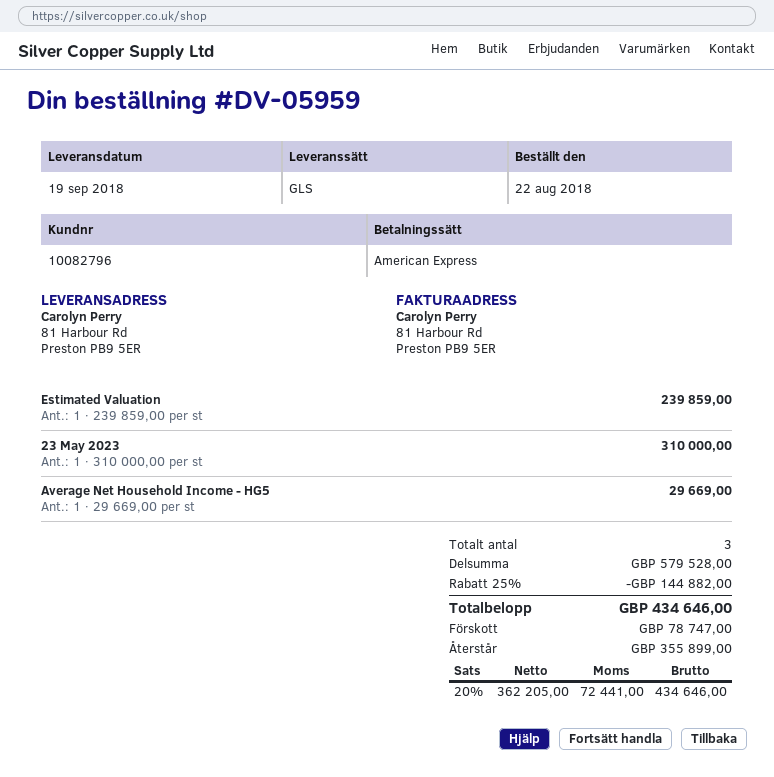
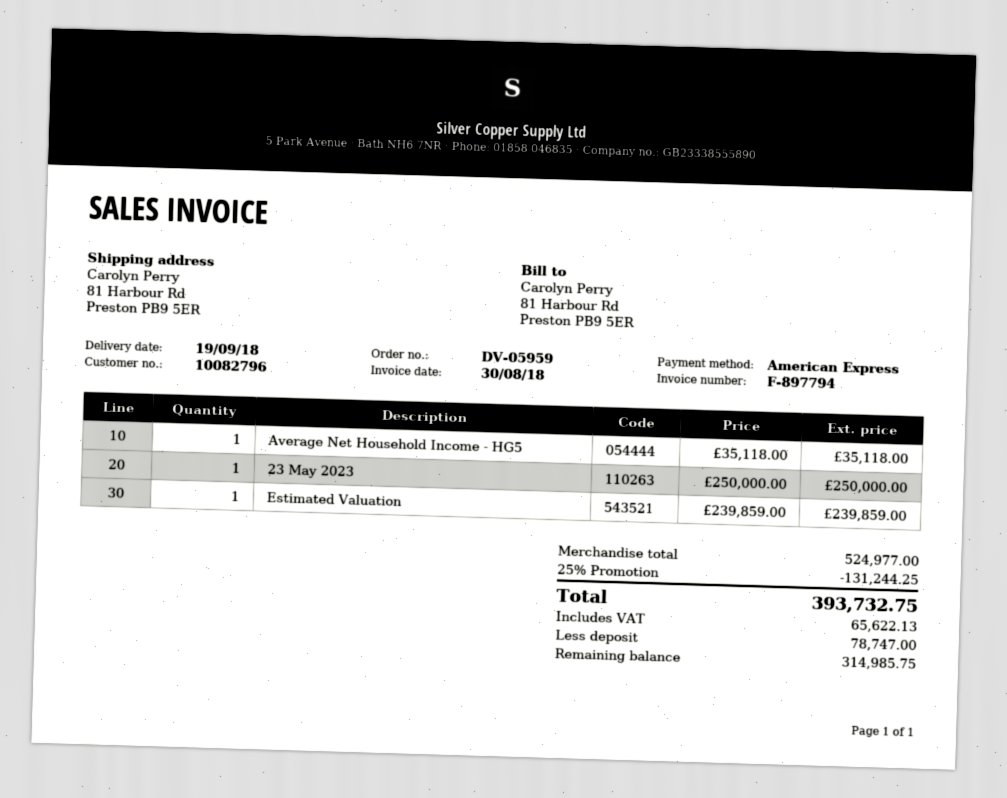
23 May 2023: 1 x 310000.00 = 310000.00 -> 1 x 250000.00 = 250000.00
Average Net Household Income - HG5: 1 x 29669.00 = 29669.00 -> 1 x 35118.00 = 35118.00
subtotal: 579528.00 -> 524977.00
discount: 25% = 144882.00 -> 25% = 131244.25
tax: 72441.00 -> 65622.13
total: 434646.00 -> 393732.75
balance: 355899.00 -> 314985.75

